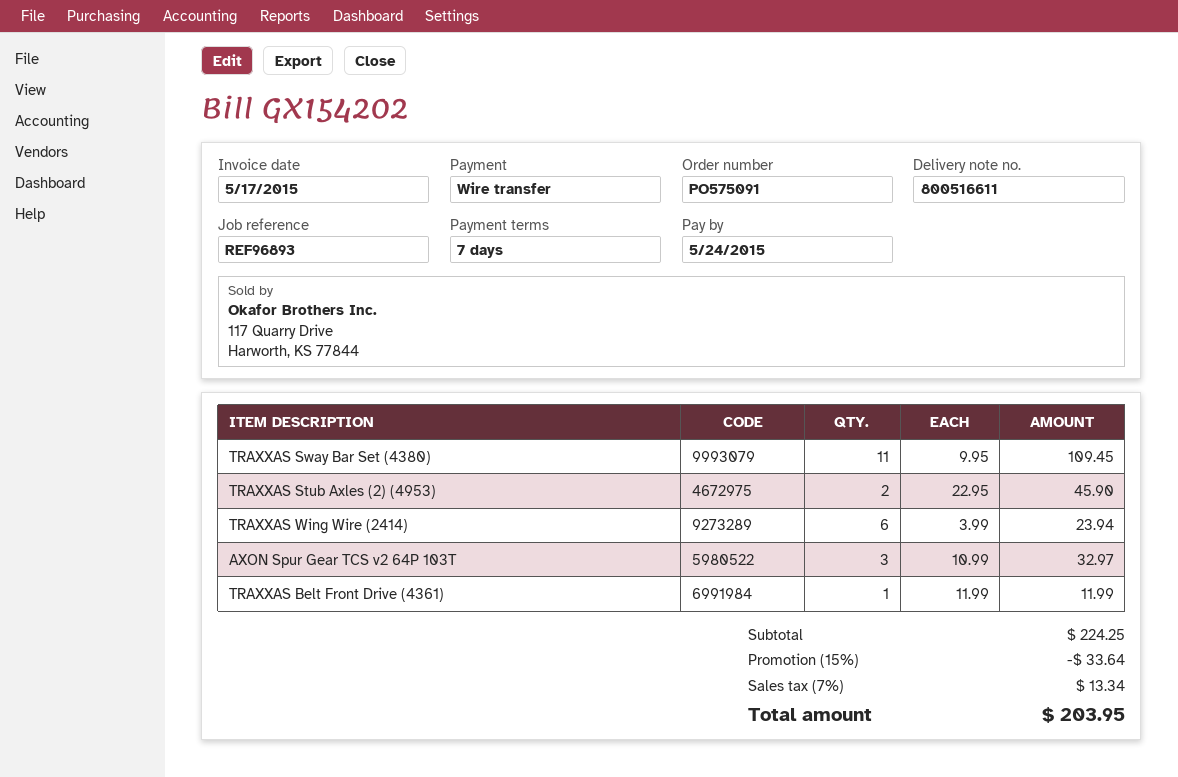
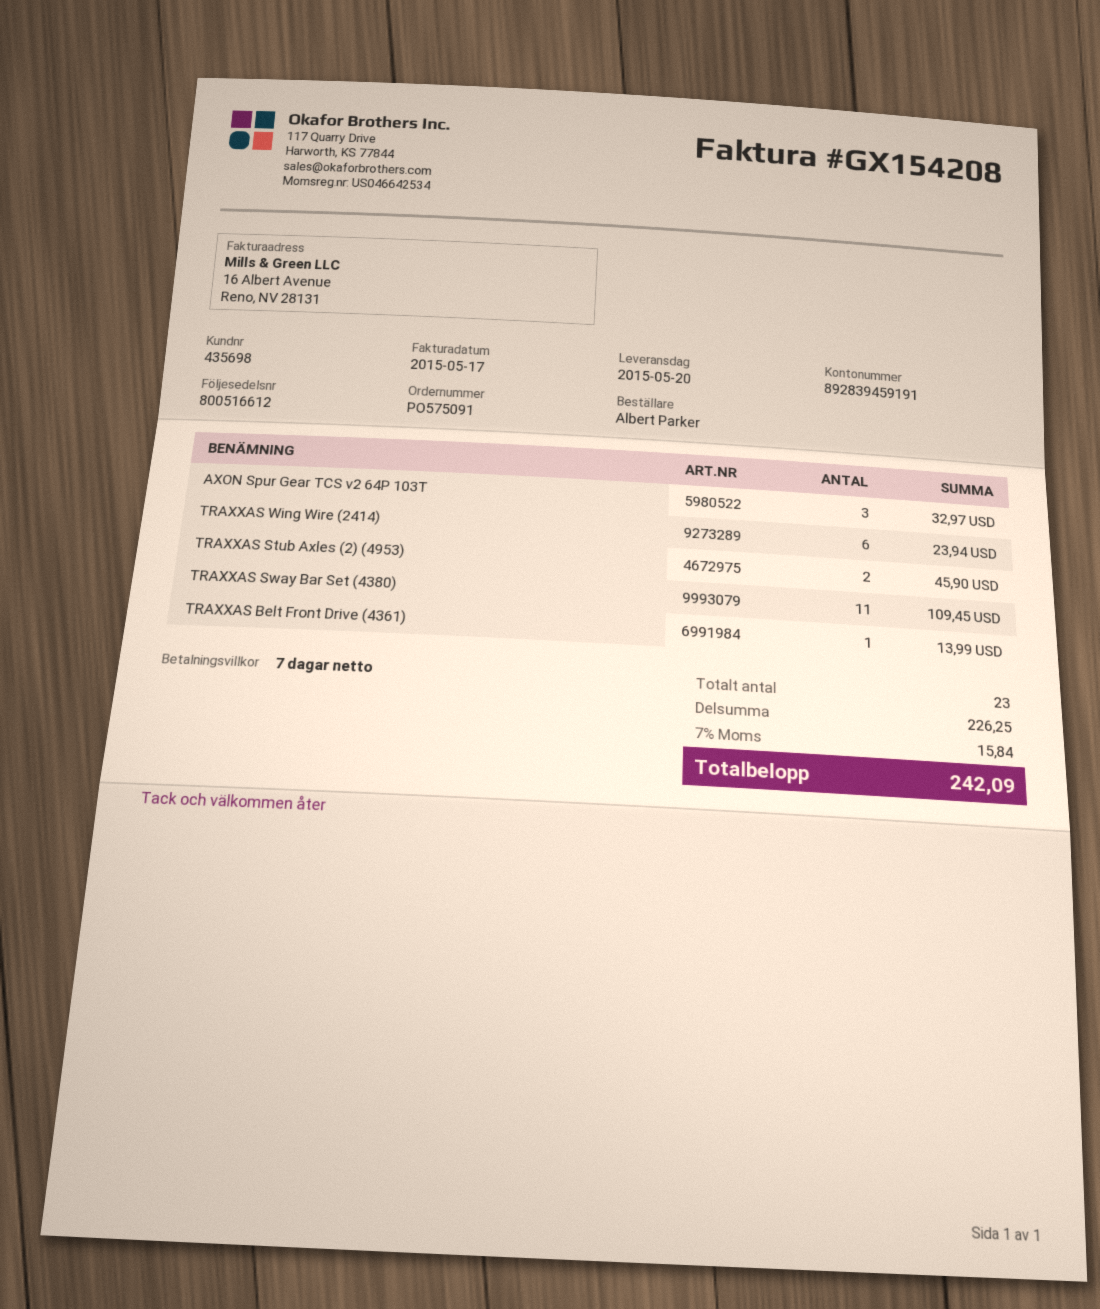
delivery note number: 800516611 -> 800516612
invoice number: GX154202 -> GX154208
TRAXXAS Belt Front Drive (4361): 1 for 11.99 -> 1 for 13.99
subtotal: 224.25 -> 226.25
discount: 15% = 33.64 -> none
tax: 7% = 13.34 -> 7% = 15.84
total: 203.95 -> 242.09

